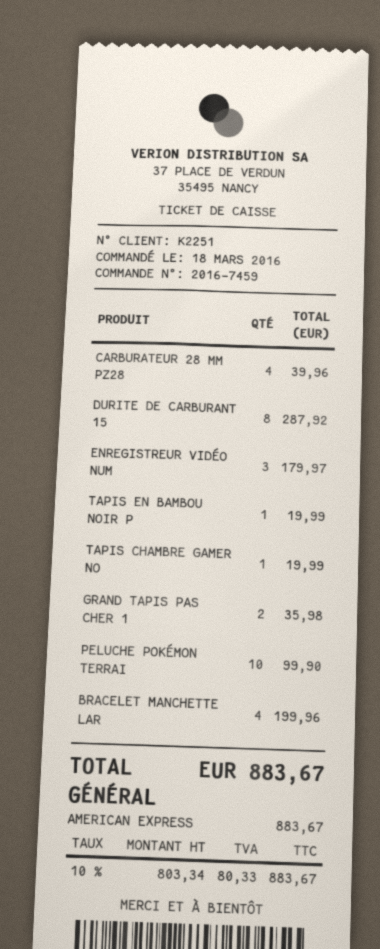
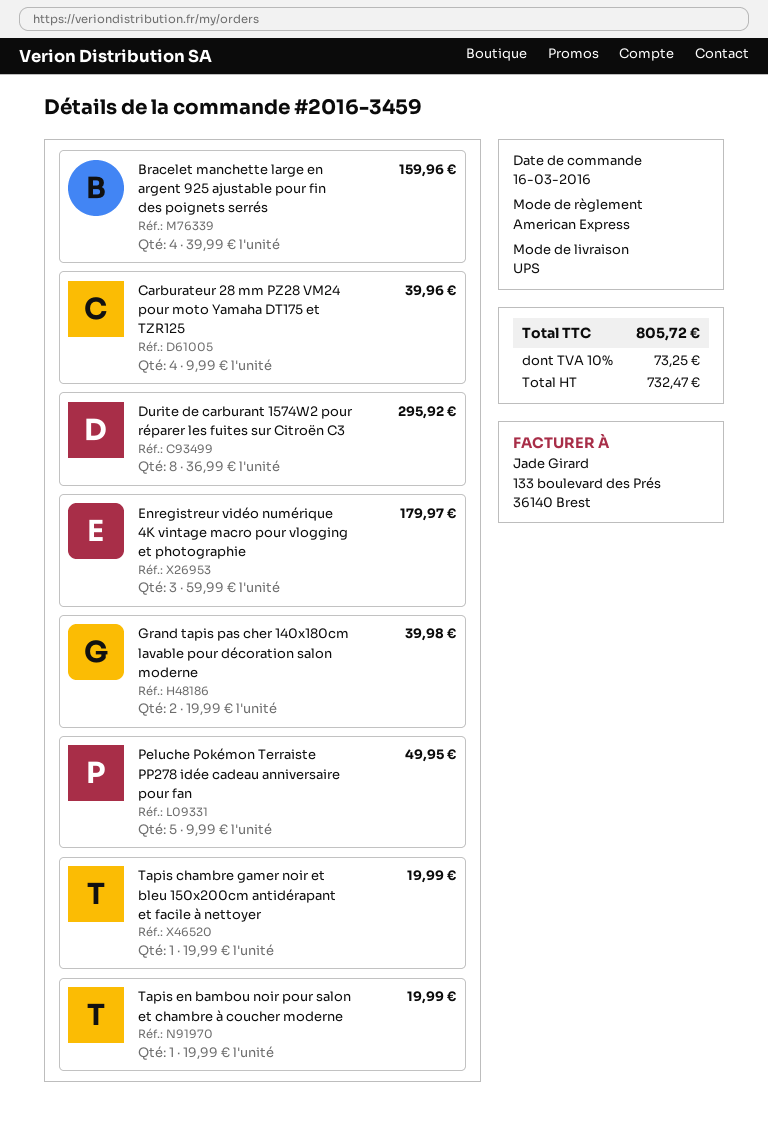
order number: 2016-7459 -> 2016-3459
order date: 2016-03-18 -> 2016-03-16
DURITE DE CARBURANT 15: 8 for 287.92 -> 8 for 295.92
GRAND TAPIS PAS CHER 1: 2 for 35.98 -> 2 for 39.98
PELUCHE POKÉMON TERRAI: 10 for 99.90 -> 5 for 49.95
BRACELET MANCHETTE LAR: 4 for 199.96 -> 4 for 159.96
net: 803.34 -> 732.47
tax: 10% = 80.33 -> 10% = 73.25
total: 883.67 -> 805.72

